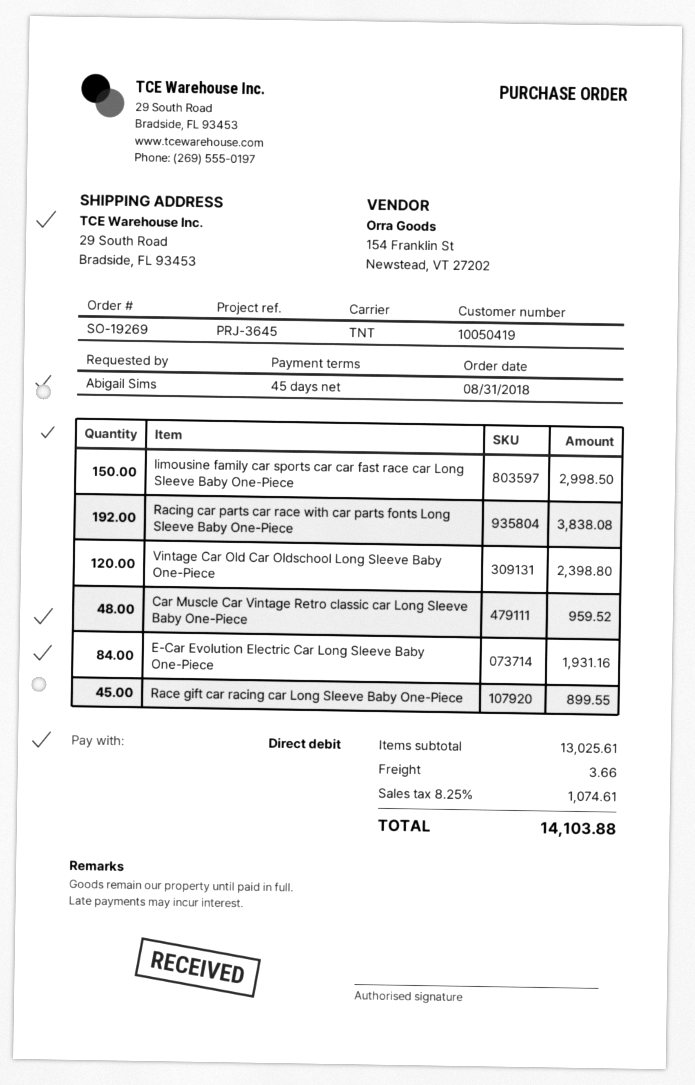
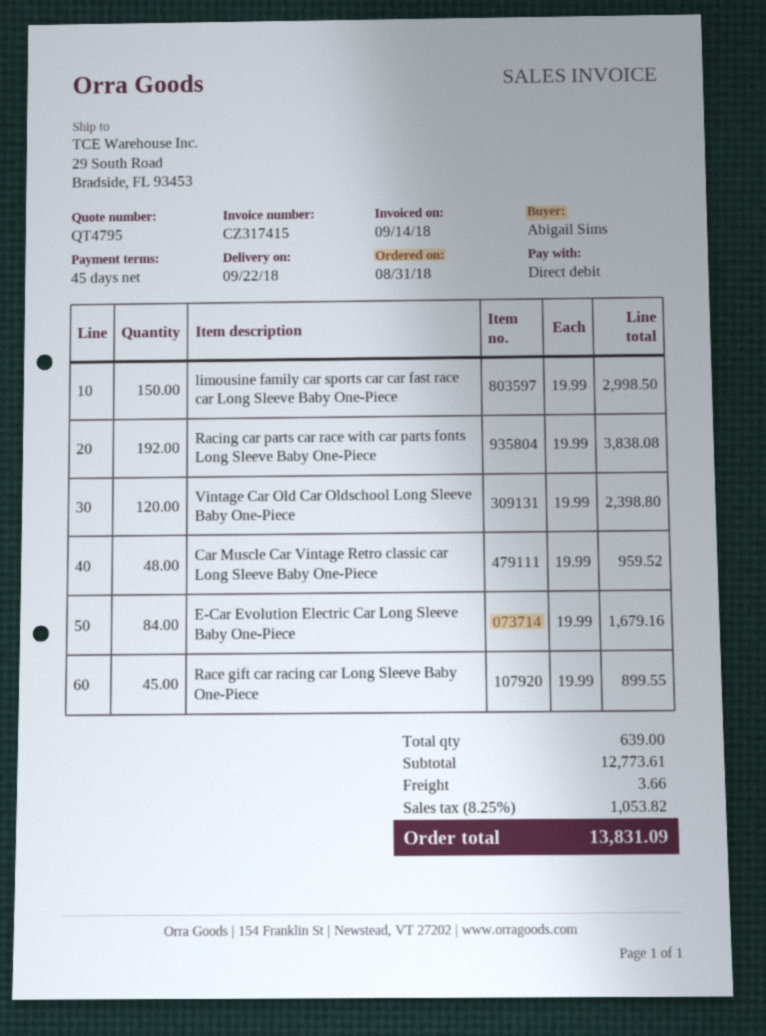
E-Car Evolution Electric Car Long Sleeve Baby One-Piece: 84 for 1931.16 -> 84 for 1679.16
subtotal: 13025.61 -> 12773.61
tax: 8.25% = 1074.61 -> 8.25% = 1053.82
total: 14103.88 -> 13831.09

